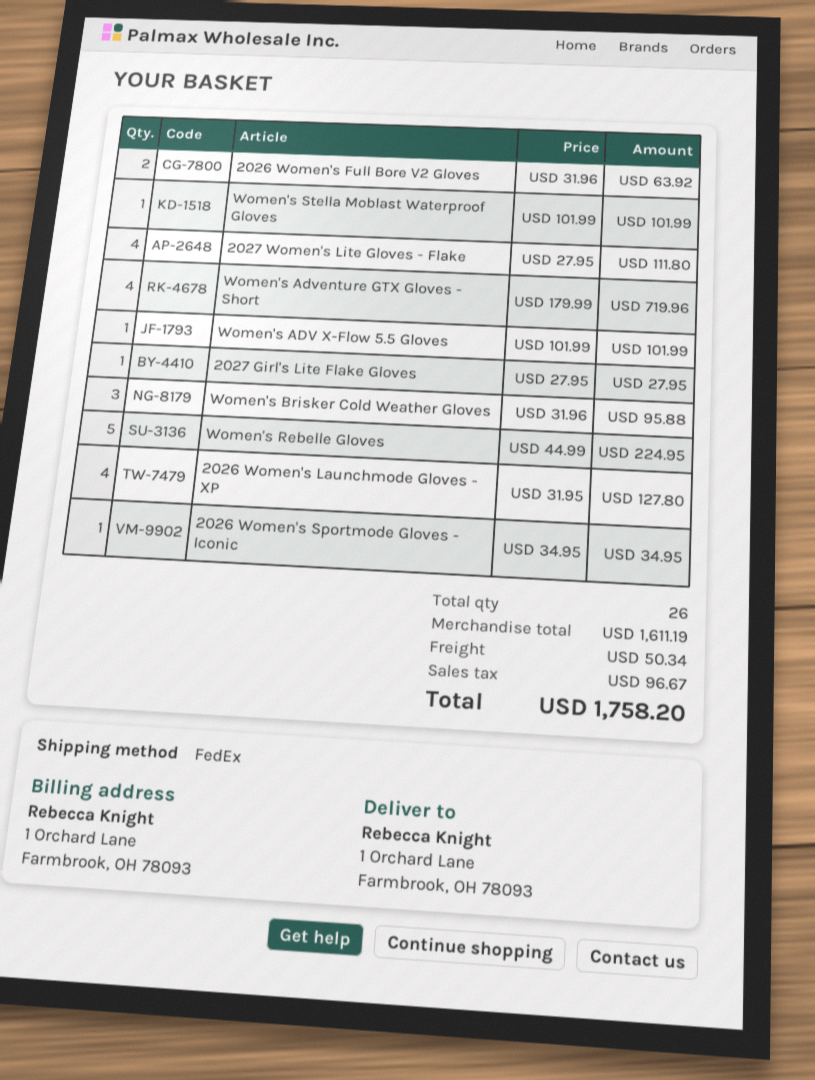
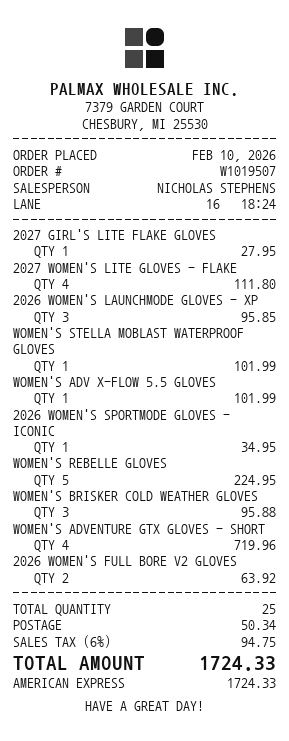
2026 Women's Launchmode Gloves - XP: 4 for 127.80 -> 3 for 95.85
total quantity: 26 -> 25
tax: 96.67 -> 94.75
total: 1758.20 -> 1724.33

